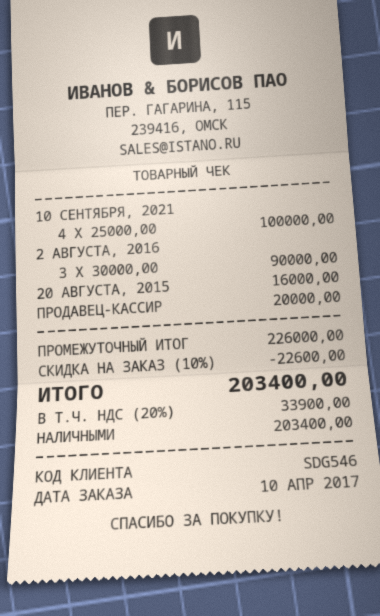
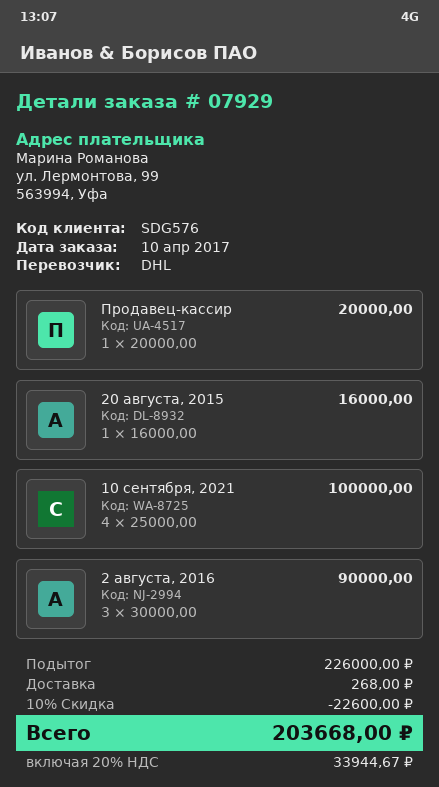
customer number: SDG546 -> SDG576
shipping: none -> 268.00
tax: 20% = 33900.00 -> 20% = 33944.67
total: 203400.00 -> 203668.00

